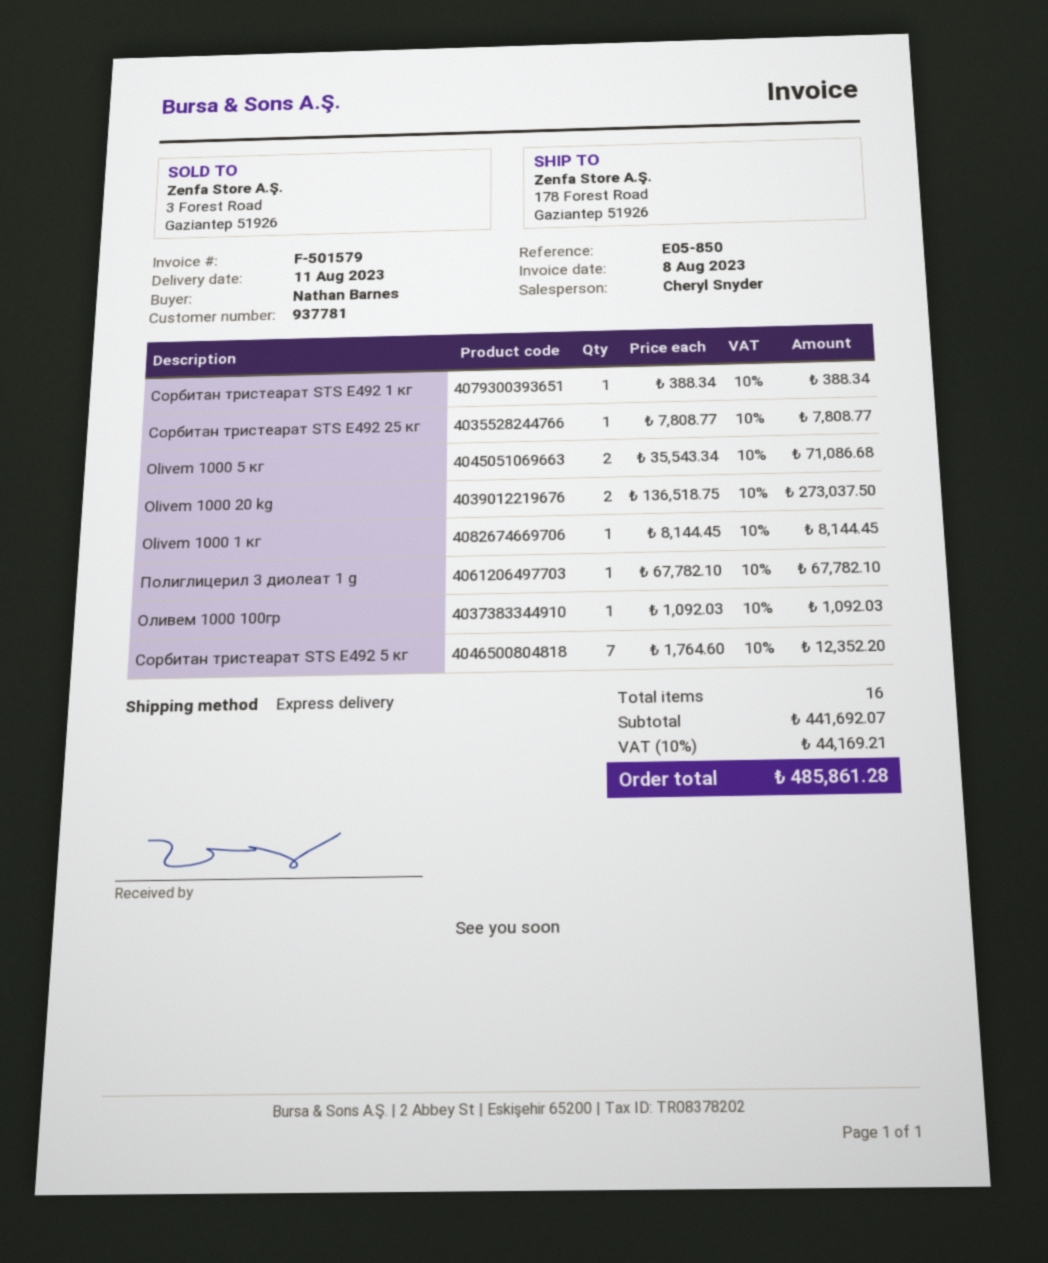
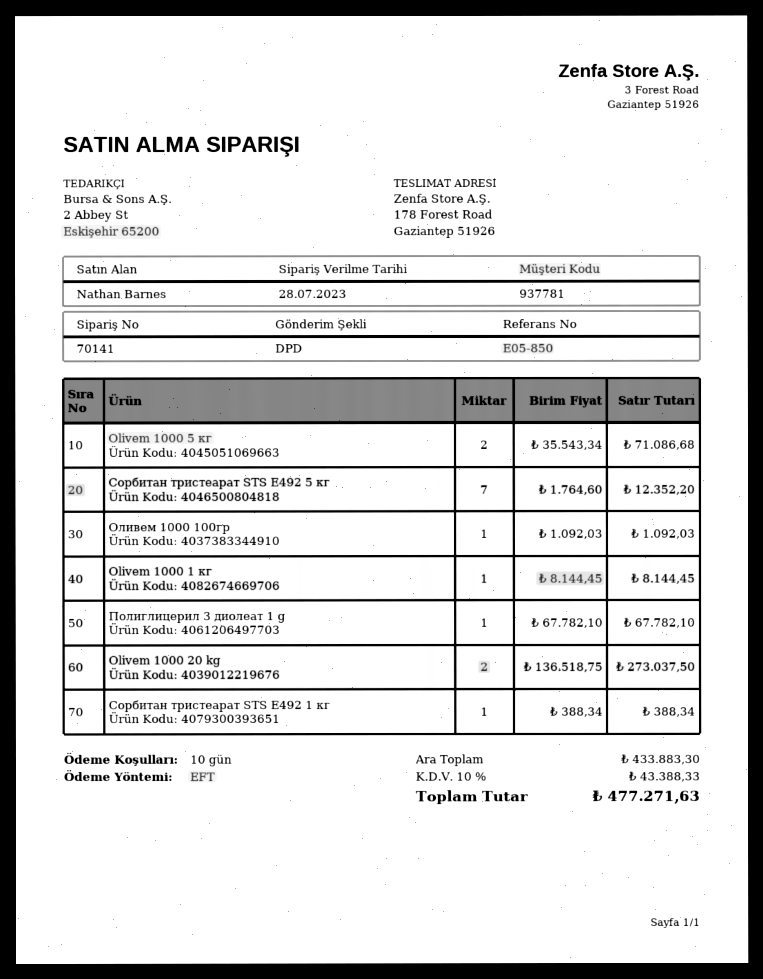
shipping method: express -> DPD
Сорбитан тристеарат STS E492 25 кг: 1 x 7808.77 = 7808.77 -> none
subtotal: 441692.07 -> 433883.30
tax: 10% = 44169.21 -> 10% = 43388.33
total: 485861.28 -> 477271.63

